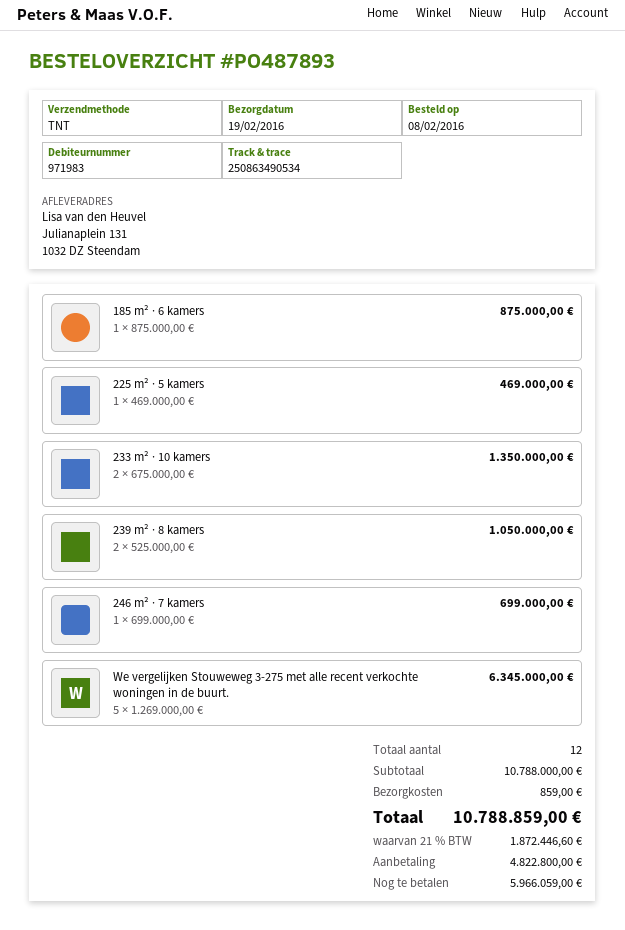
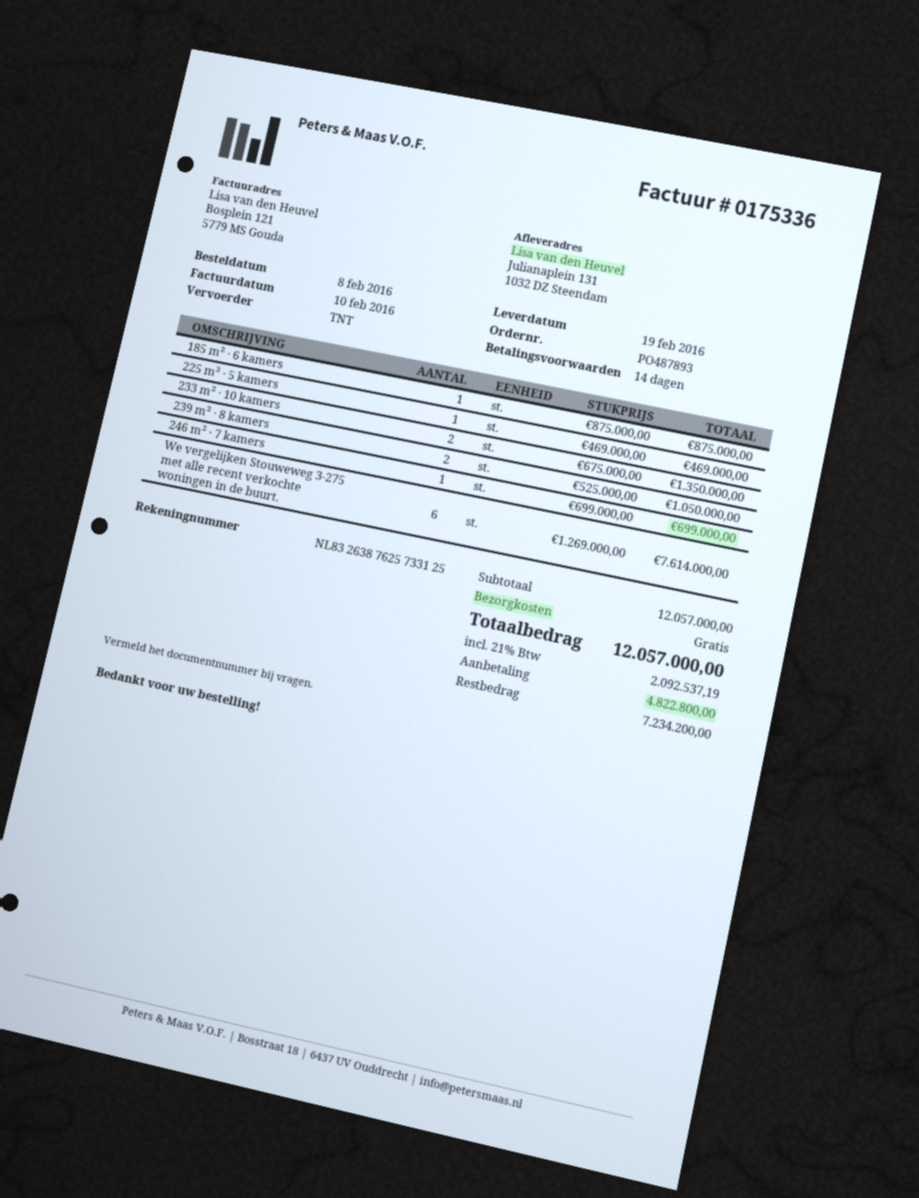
We vergelijken Stouweweg 3-275 met alle recent verkochte woningen in de buurt.: 5 x 1269000.00 = 6345000.00 -> 6 x 1269000.00 = 7614000.00
subtotal: 10788000.00 -> 12057000.00
shipping: 859.00 -> 0.00
tax: 21% = 1872446.60 -> 21% = 2092537.19
total: 10788859.00 -> 12057000.00
balance: 5966059.00 -> 7234200.00

